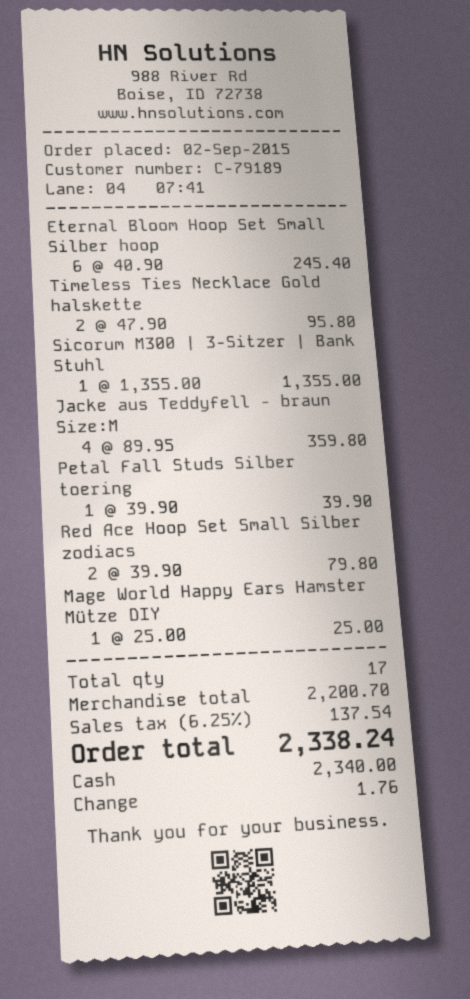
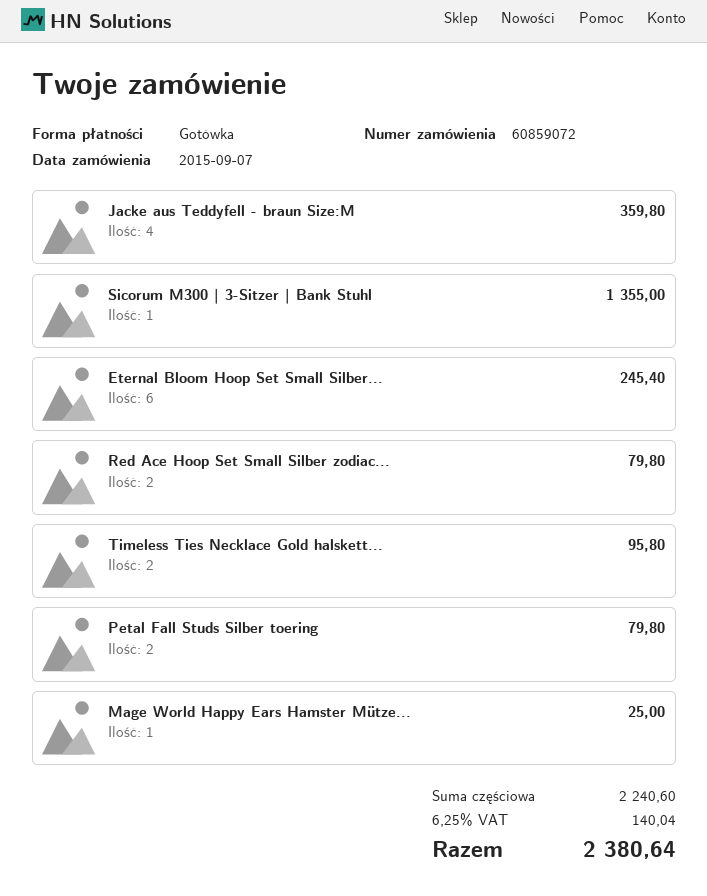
order date: 2015-09-02 -> 2015-09-07
Petal Fall Studs Silber toering: 1 for 39.90 -> 2 for 79.80
subtotal: 2200.70 -> 2240.60
tax: 6.25% = 137.54 -> 6.25% = 140.04
total: 2338.24 -> 2380.64

